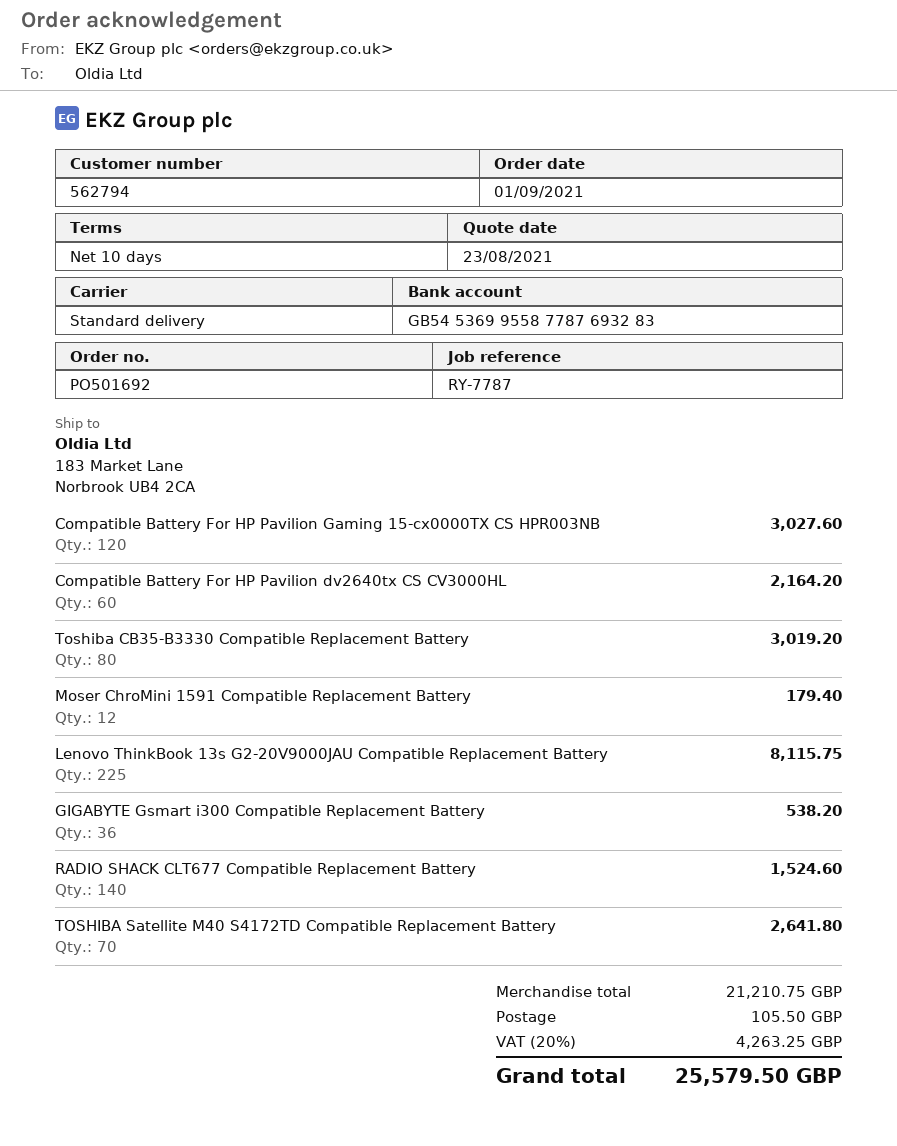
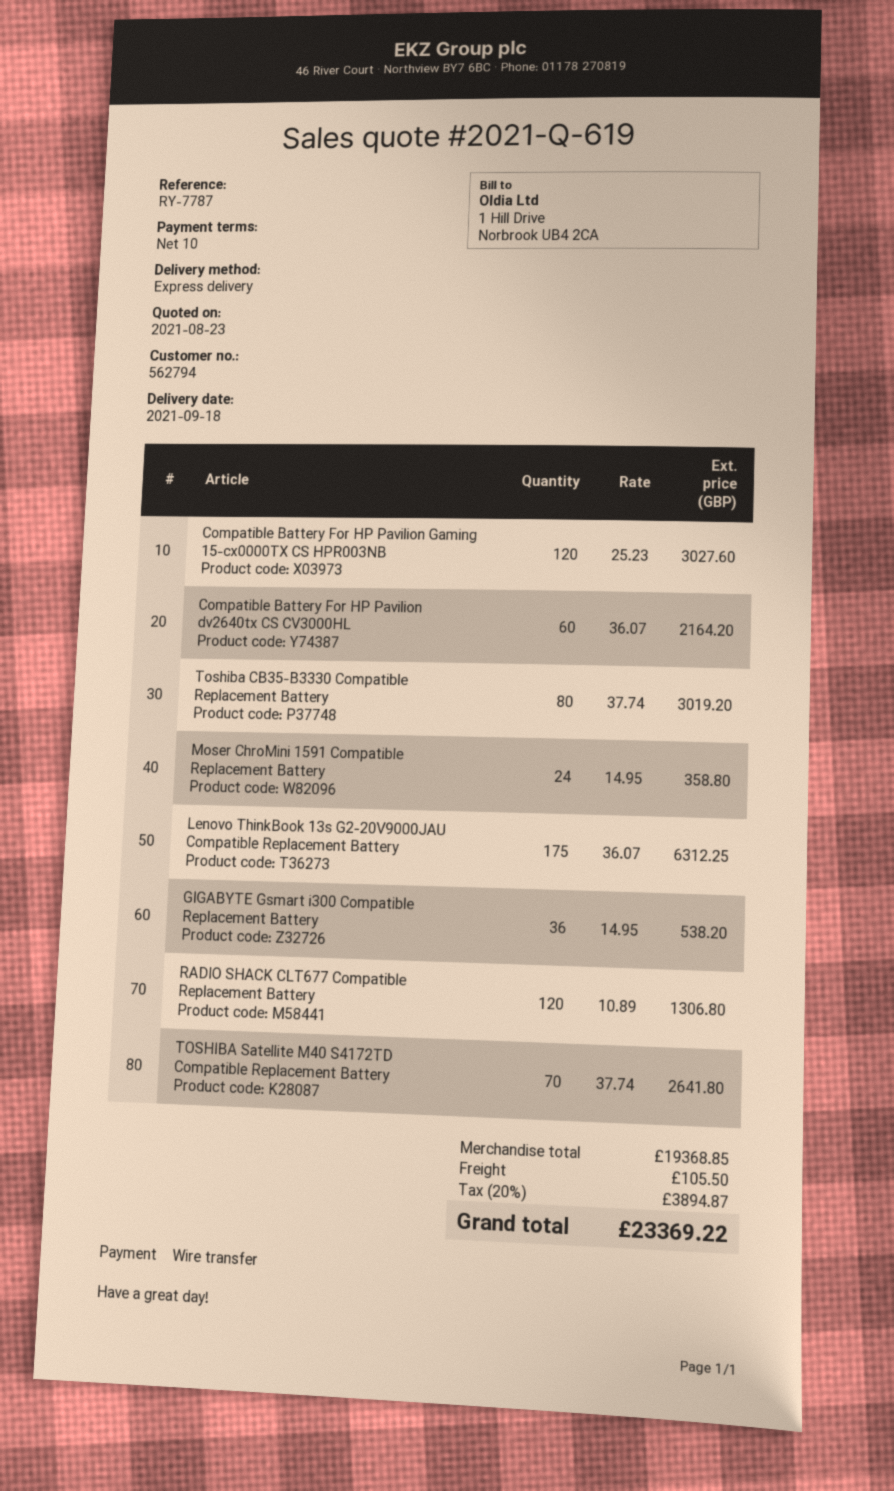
shipping method: standard -> express
Moser ChroMini 1591 Compatible Replacement Battery: 12 for 179.40 -> 24 for 358.80
Lenovo ThinkBook 13s G2-20V9000JAU Compatible Replacement Battery: 225 for 8115.75 -> 175 for 6312.25
RADIO SHACK CLT677 Compatible Replacement Battery: 140 for 1524.60 -> 120 for 1306.80
subtotal: 21210.75 -> 19368.85
tax: 20% = 4263.25 -> 20% = 3894.87
total: 25579.50 -> 23369.22

